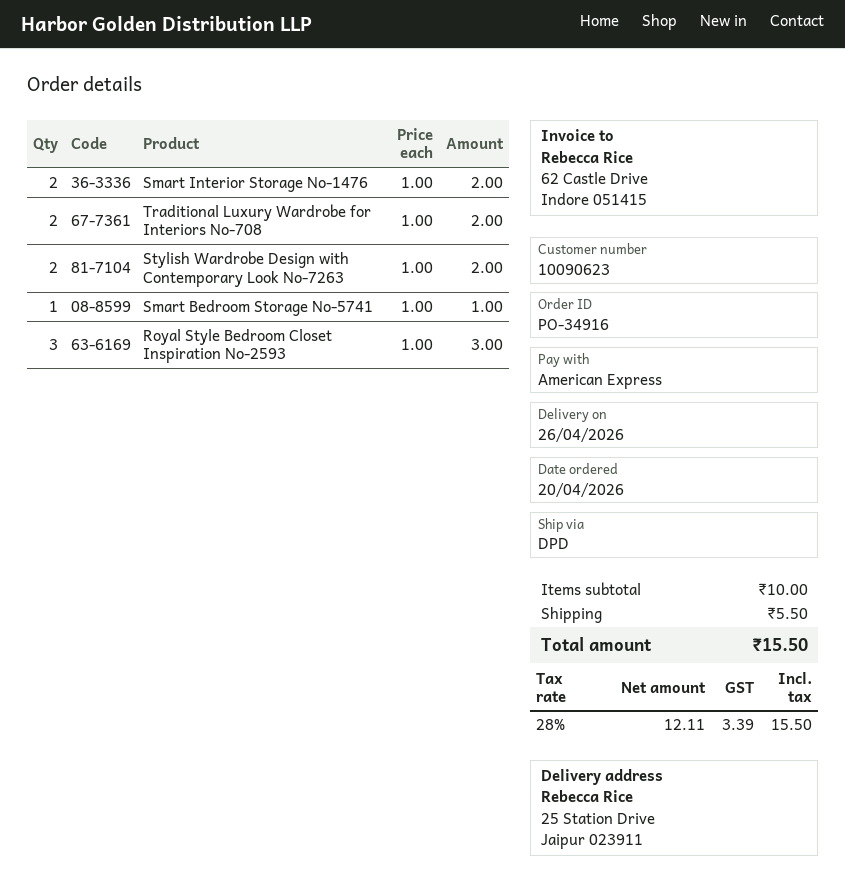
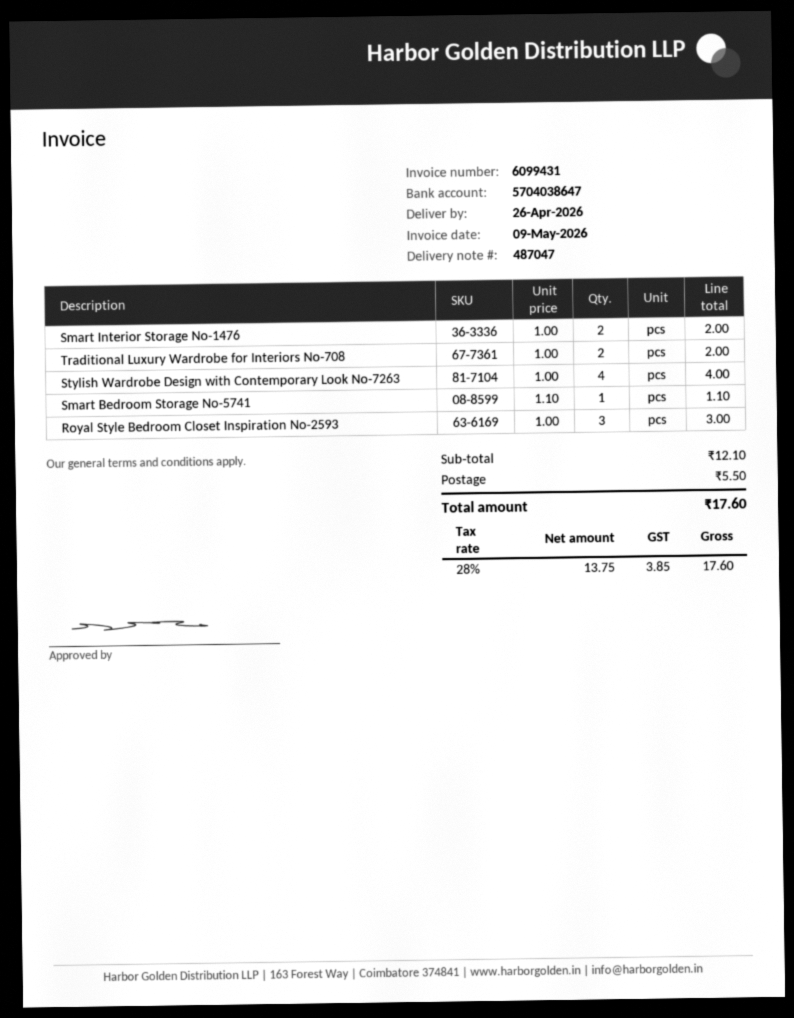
Stylish Wardrobe Design with Contemporary Look No-7263: 2 x 1.00 = 2.00 -> 4 x 1.00 = 4.00
Smart Bedroom Storage No-5741: 1 x 1.00 = 1.00 -> 1 x 1.10 = 1.10
subtotal: 10.00 -> 12.10
net: 12.11 -> 13.75
tax: 28% = 3.39 -> 28% = 3.85
total: 15.50 -> 17.60

